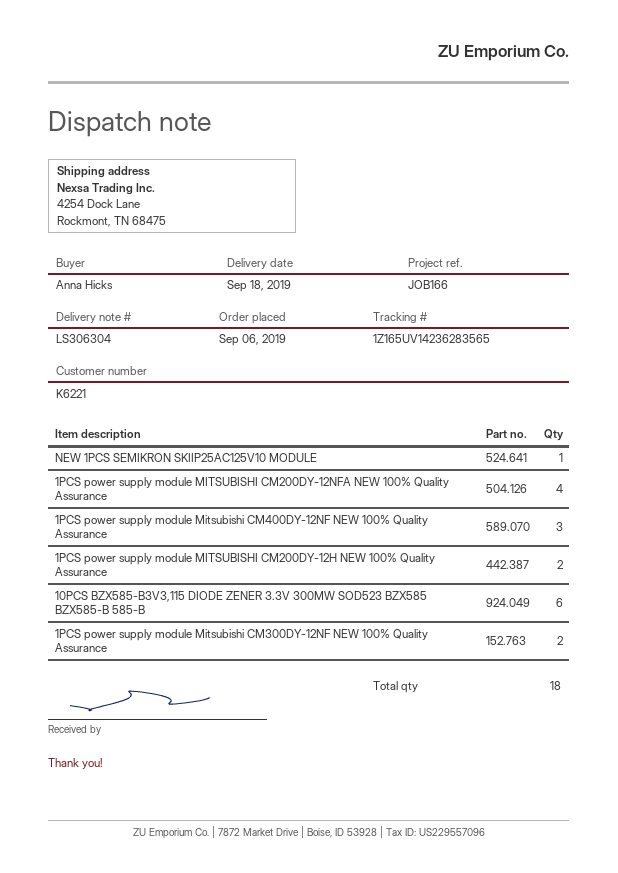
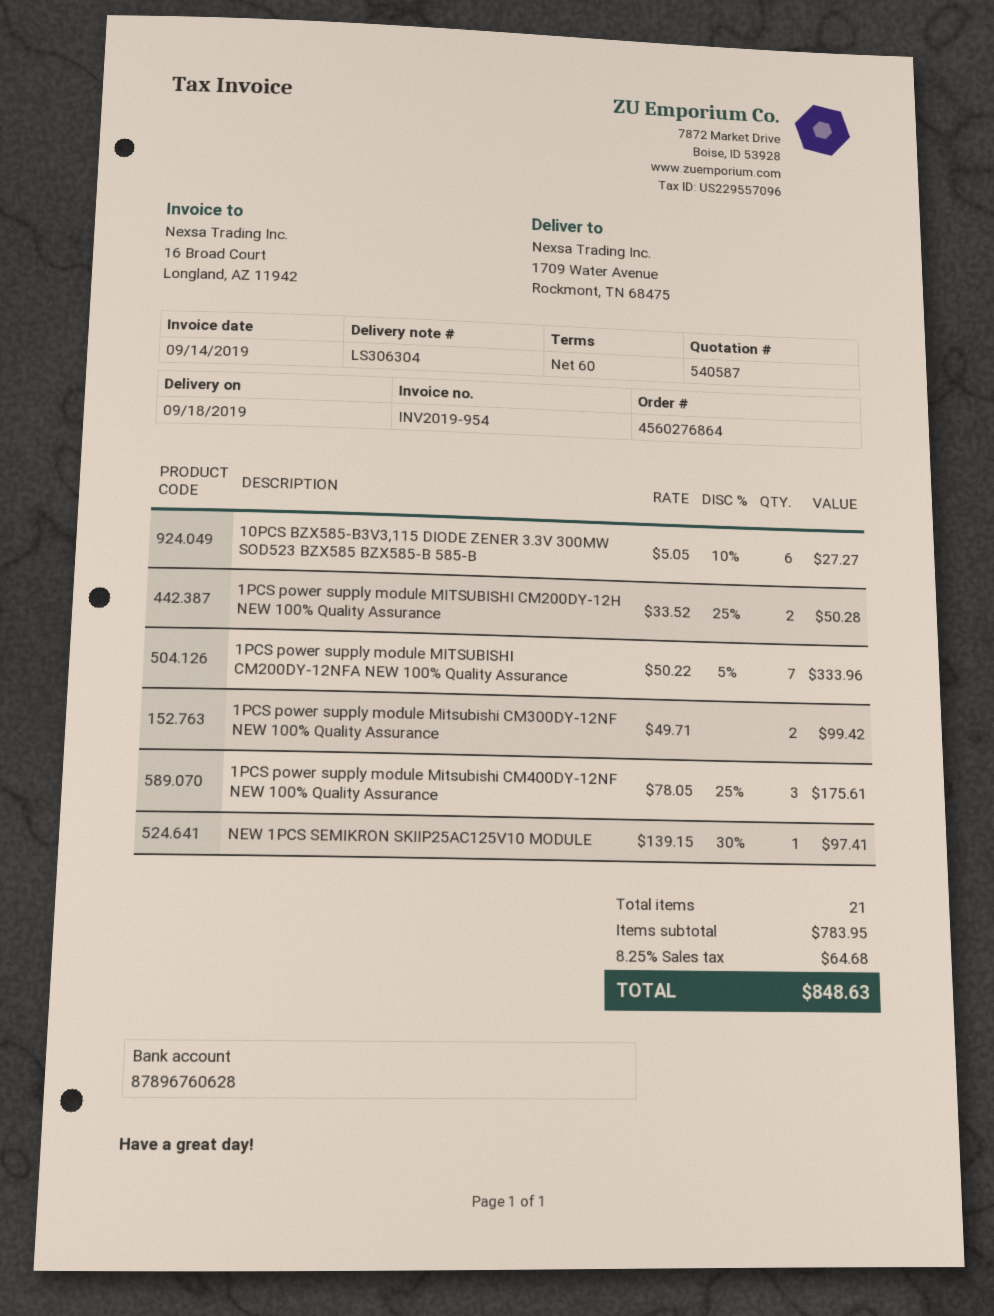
ship to: 4254 Dock Lane, Rockmont, TN 68475 -> 1709 Water Avenue, Rockmont, TN 68475
1PCS power supply module MITSUBISHI CM200DY-12NFA NEW 100% Quality Assurance: 4 -> 7
total quantity: 18 -> 21

